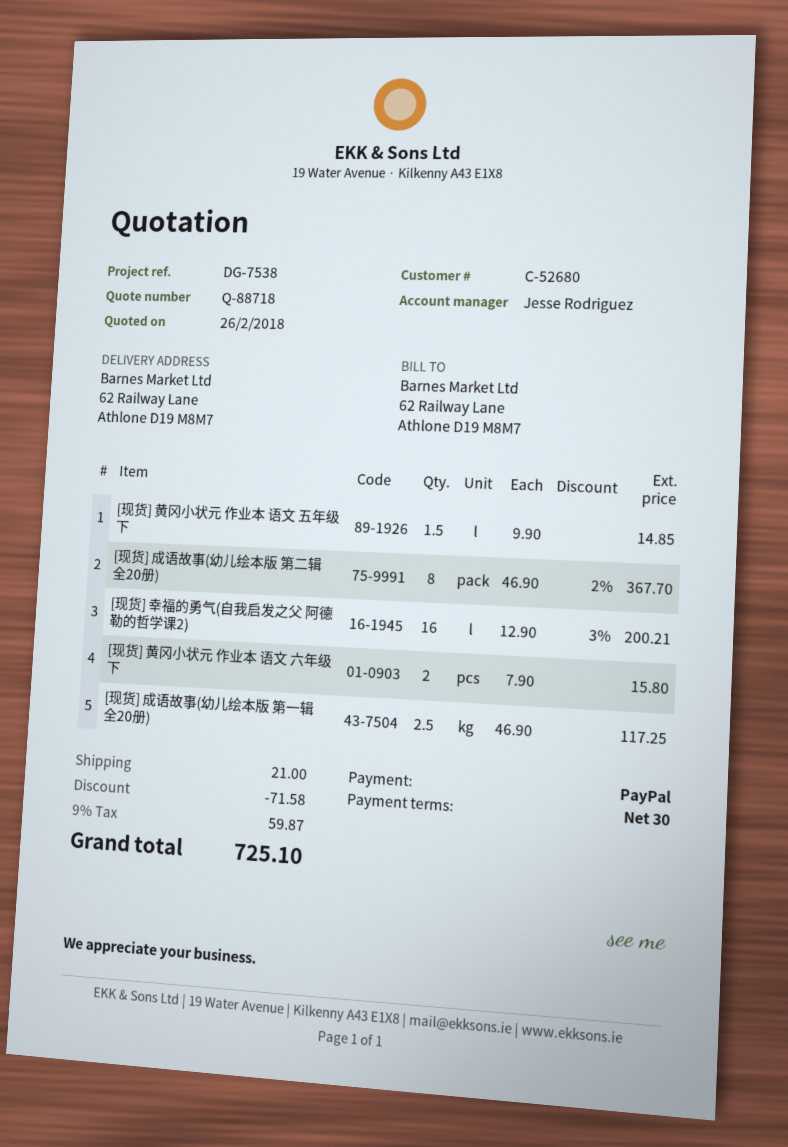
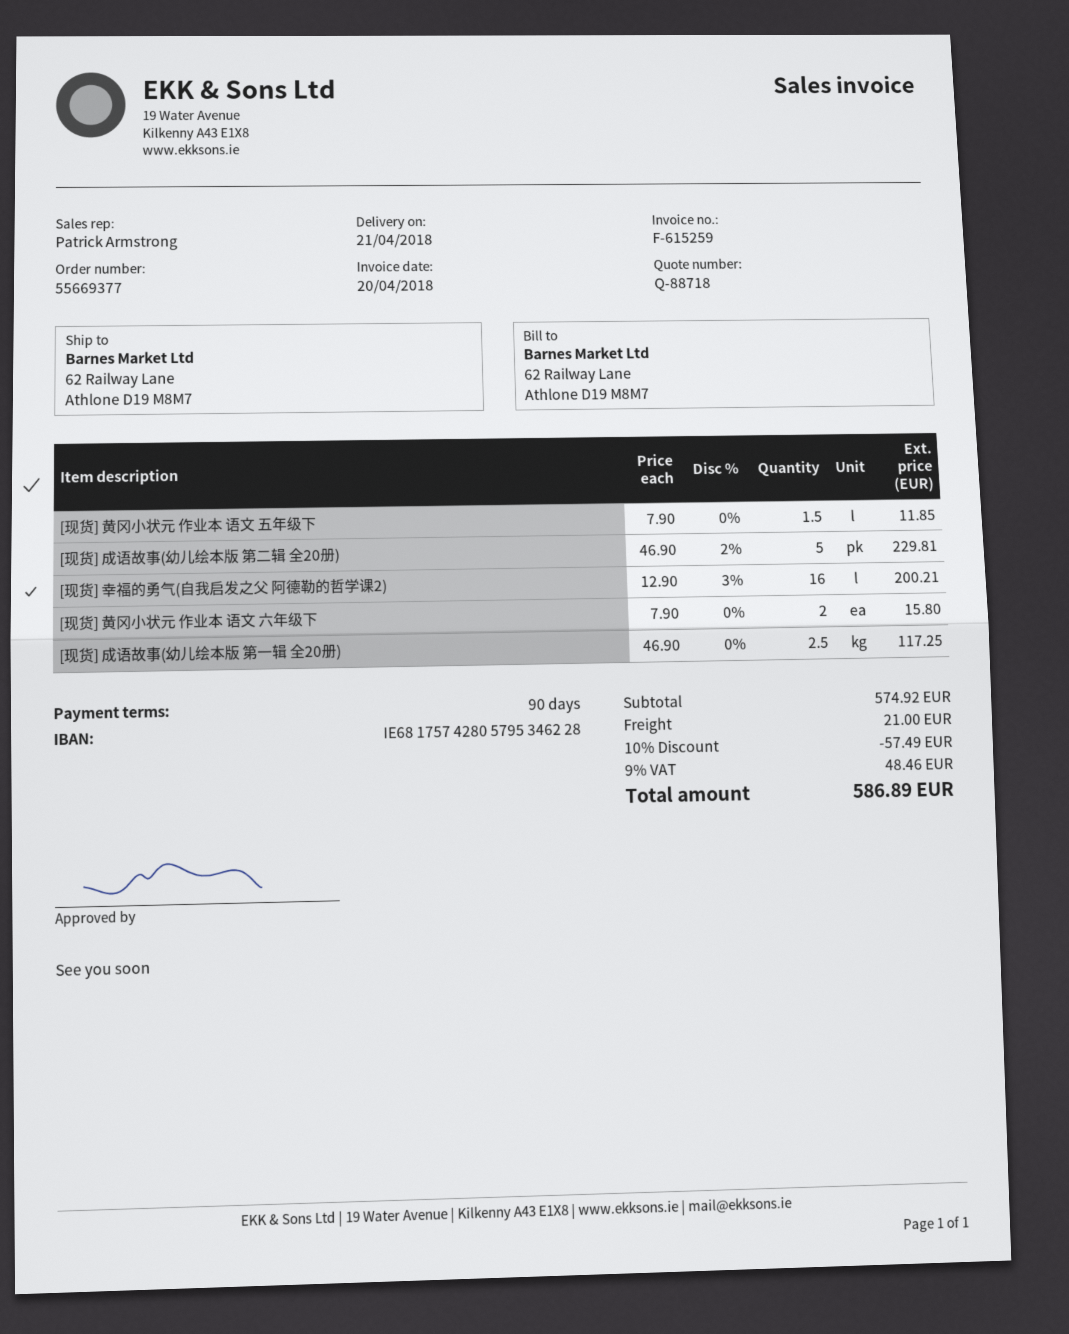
payment terms: 30 days -> 90 days
sales rep: Jesse Rodriguez -> Patrick Armstrong
[现货] 黄冈小状元 作业本 语文 五年级下: 1.5 x 9.90 = 14.85 -> 1.5 x 7.90 = 11.85
[现货] 成语故事(幼儿绘本版 第二辑 全20册): 8 x 46.90 - 2% = 367.70 -> 5 x 46.90 - 2% = 229.81
discount: 71.58 -> 57.49
tax: 9% = 59.87 -> 9% = 48.46
total: 725.10 -> 586.89

